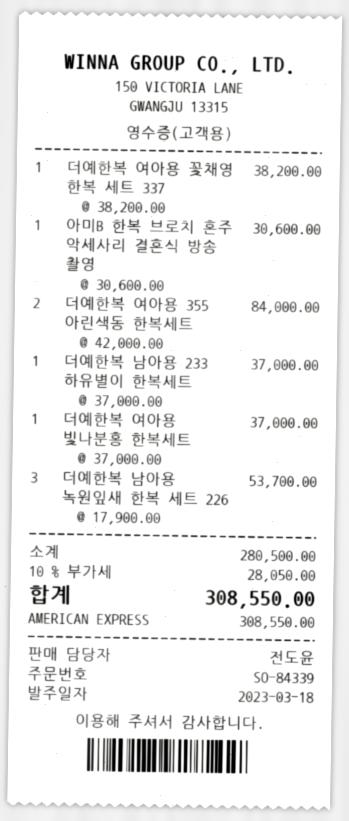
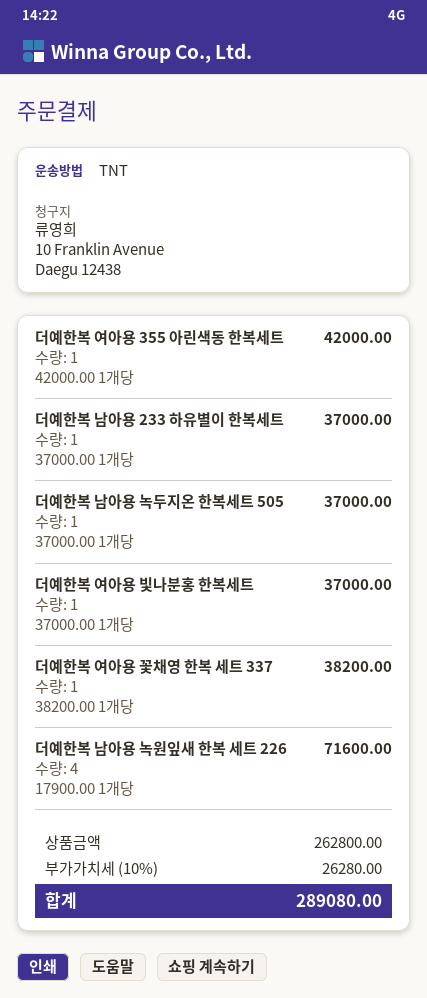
아미B 한복 브로치 혼주 악세사리 결혼식 방송 촬영: 1 x 30600.00 = 30600.00 -> none
더예한복 여아용 355 아린색동 한복세트: 2 x 42000.00 = 84000.00 -> 1 x 42000.00 = 42000.00
더예한복 남아용 녹원잎새 한복 세트 226: 3 x 17900.00 = 53700.00 -> 4 x 17900.00 = 71600.00
더예한복 남아용 녹두지온 한복세트 505: none -> 1 x 37000.00 = 37000.00
subtotal: 280500.00 -> 262800.00
tax: 10% = 28050.00 -> 10% = 26280.00
total: 308550.00 -> 289080.00

